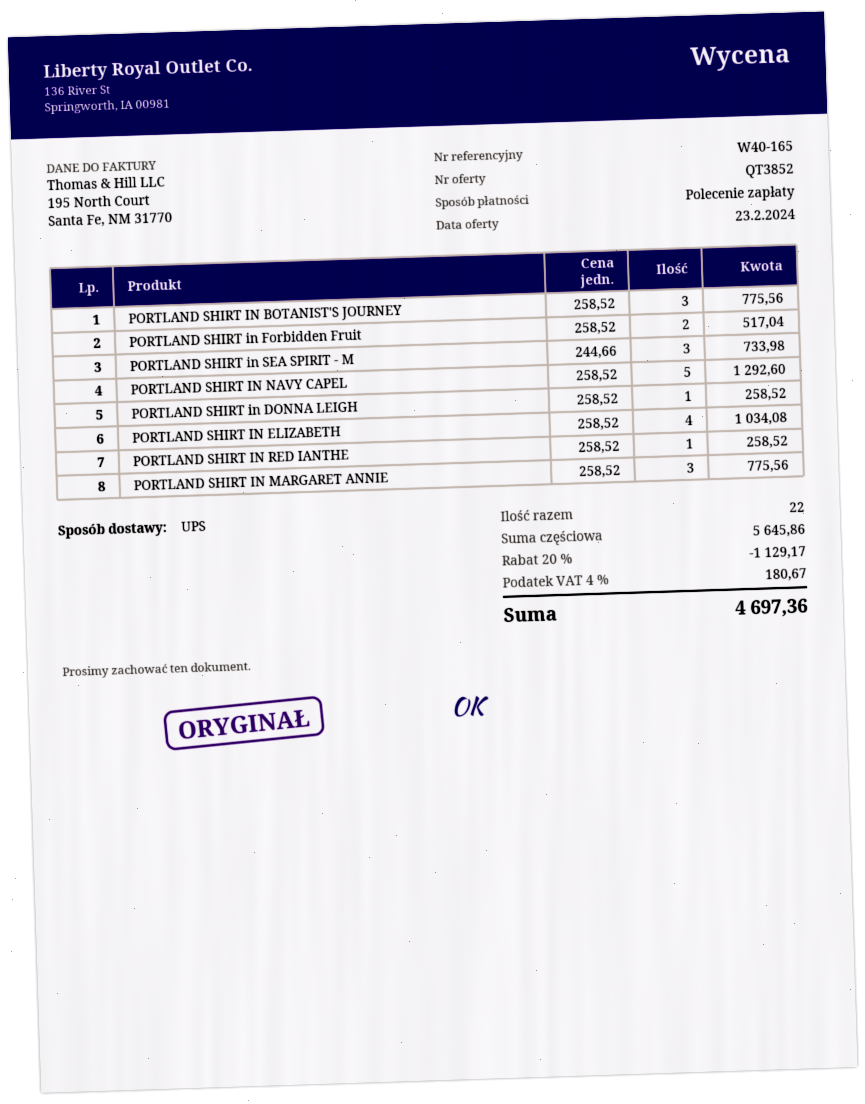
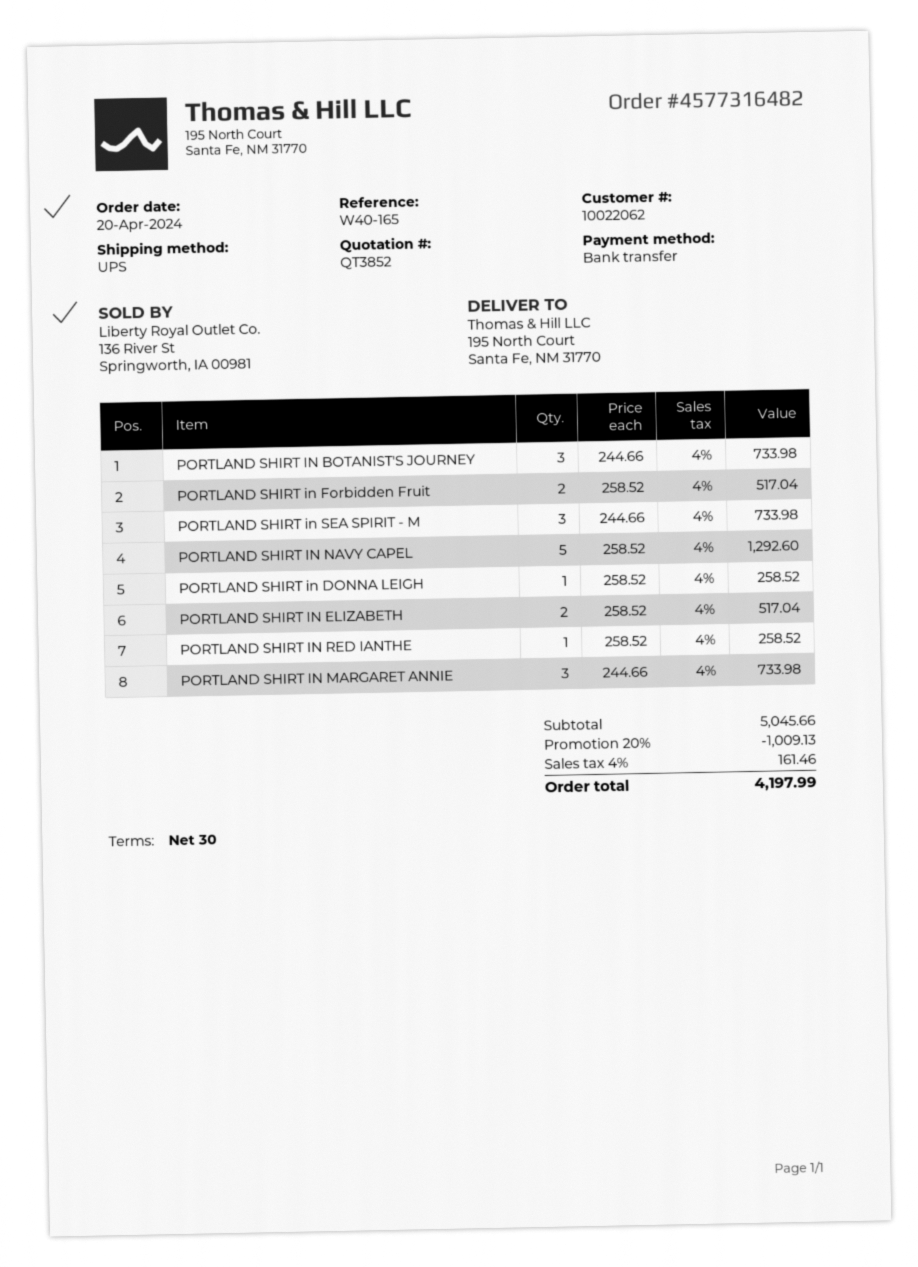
payment method: direct debit -> bank transfer
PORTLAND SHIRT IN BOTANIST'S JOURNEY: 3 x 258.52 = 775.56 -> 3 x 244.66 = 733.98
PORTLAND SHIRT IN ELIZABETH: 4 x 258.52 = 1034.08 -> 2 x 258.52 = 517.04
PORTLAND SHIRT IN MARGARET ANNIE: 3 x 258.52 = 775.56 -> 3 x 244.66 = 733.98
subtotal: 5645.86 -> 5045.66
discount: 20% = 1129.17 -> 20% = 1009.13
tax: 4% = 180.67 -> 4% = 161.46
total: 4697.36 -> 4197.99

